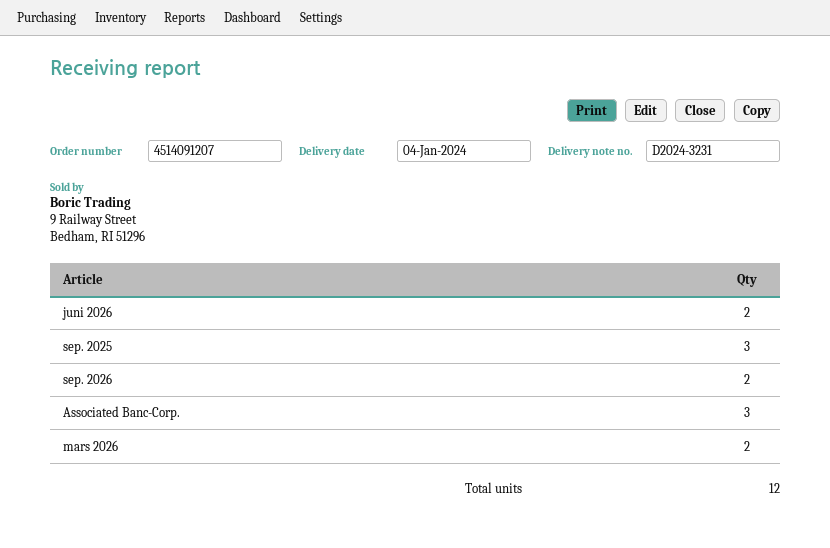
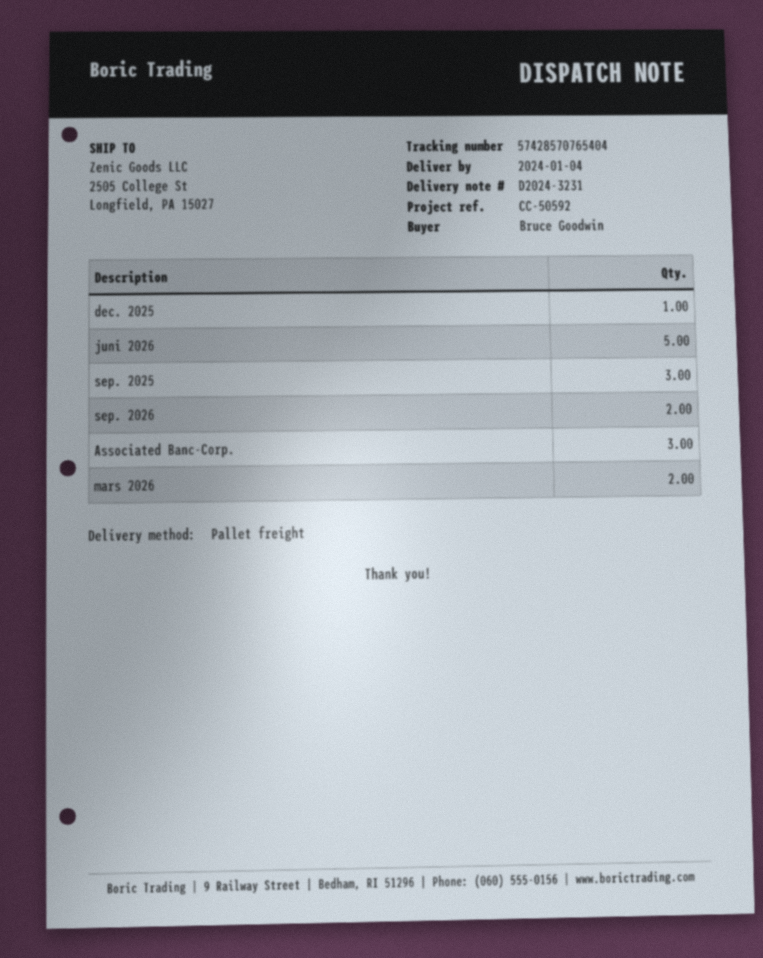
juni 2026: 2 -> 5
dec. 2025: none -> 1

